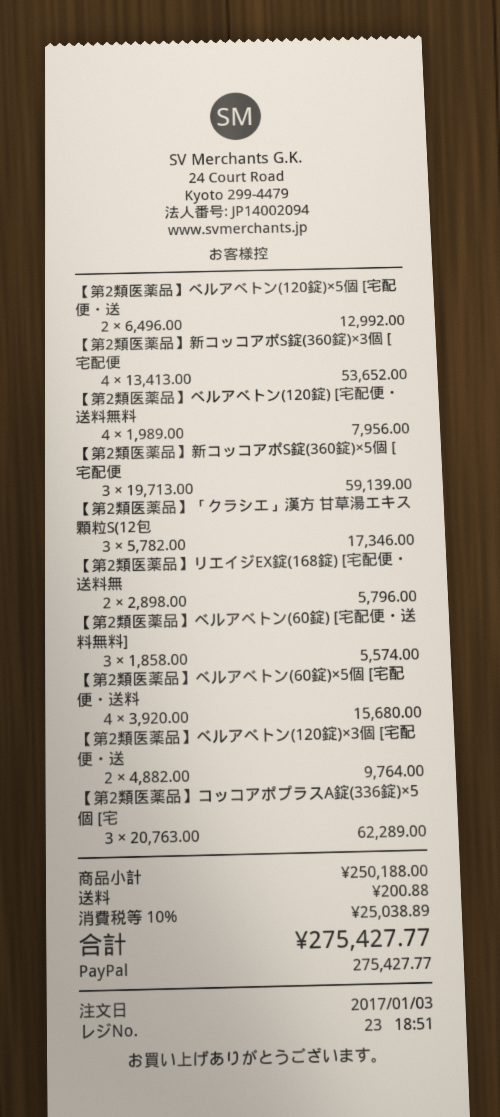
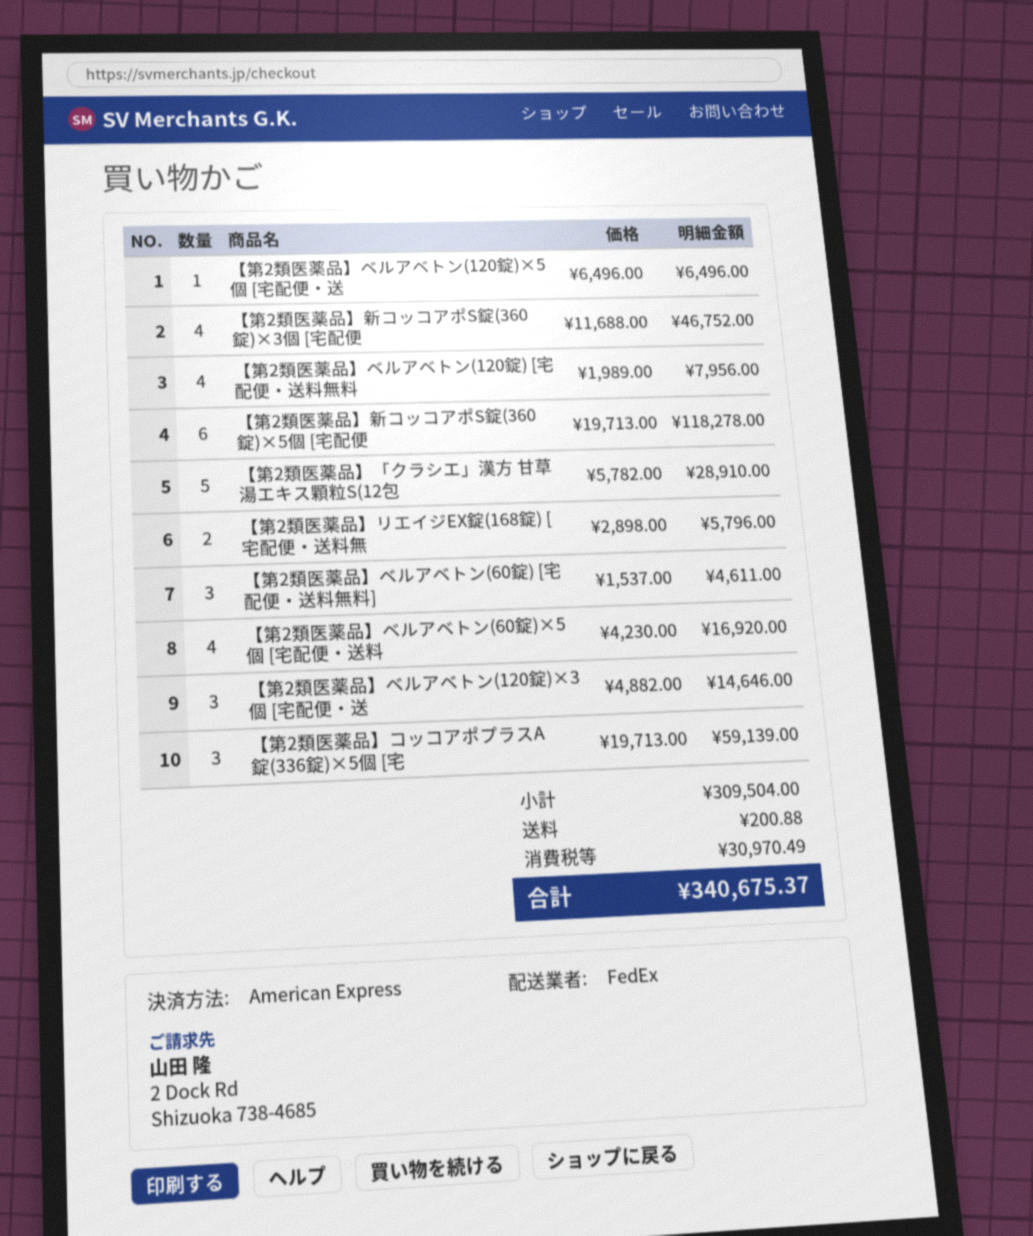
payment method: PayPal -> American Express
【第2類医薬品】ベルアベトン(120錠)×5個 [宅配便・送: 2 x 6496.00 = 12992.00 -> 1 x 6496.00 = 6496.00
【第2類医薬品】新コッコアポS錠(360錠)×3個 [宅配便: 4 x 13413.00 = 53652.00 -> 4 x 11688.00 = 46752.00
【第2類医薬品】新コッコアポS錠(360錠)×5個 [宅配便: 3 x 19713.00 = 59139.00 -> 6 x 19713.00 = 118278.00
【第2類医薬品】「クラシエ」漢方 甘草湯エキス顆粒S(12包: 3 x 5782.00 = 17346.00 -> 5 x 5782.00 = 28910.00
【第2類医薬品】ベルアベトン(60錠) [宅配便・送料無料]: 3 x 1858.00 = 5574.00 -> 3 x 1537.00 = 4611.00
【第2類医薬品】ベルアベトン(60錠)×5個 [宅配便・送料: 4 x 3920.00 = 15680.00 -> 4 x 4230.00 = 16920.00
【第2類医薬品】ベルアベトン(120錠)×3個 [宅配便・送: 2 x 4882.00 = 9764.00 -> 3 x 4882.00 = 14646.00
【第2類医薬品】コッコアポプラスA錠(336錠)×5個 [宅: 3 x 20763.00 = 62289.00 -> 3 x 19713.00 = 59139.00
subtotal: 250188.00 -> 309504.00
tax: 25038.89 -> 30970.49
total: 275427.77 -> 340675.37

